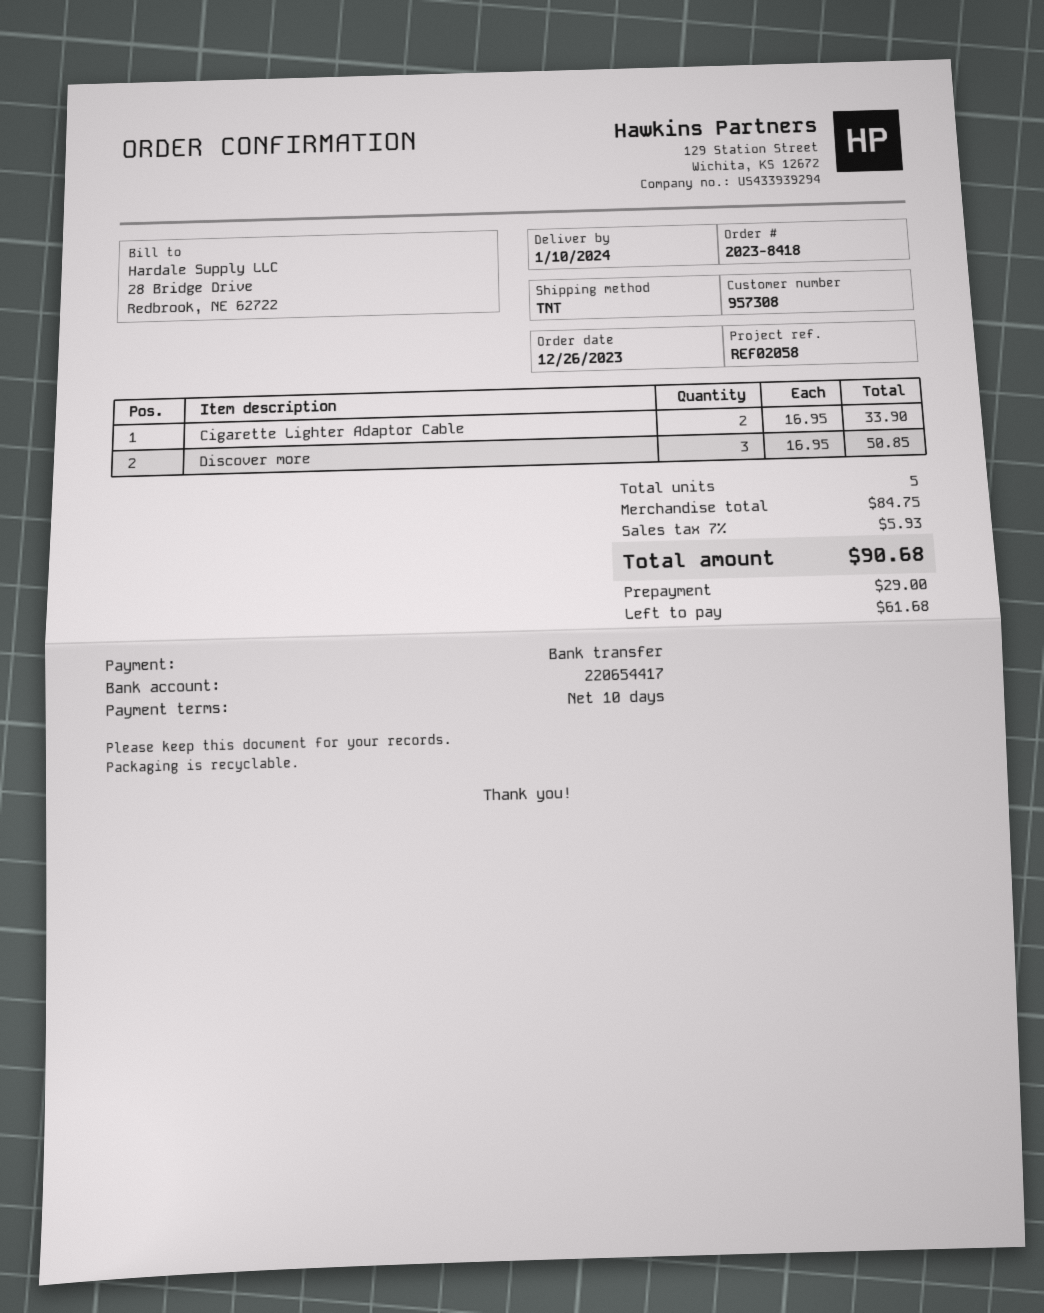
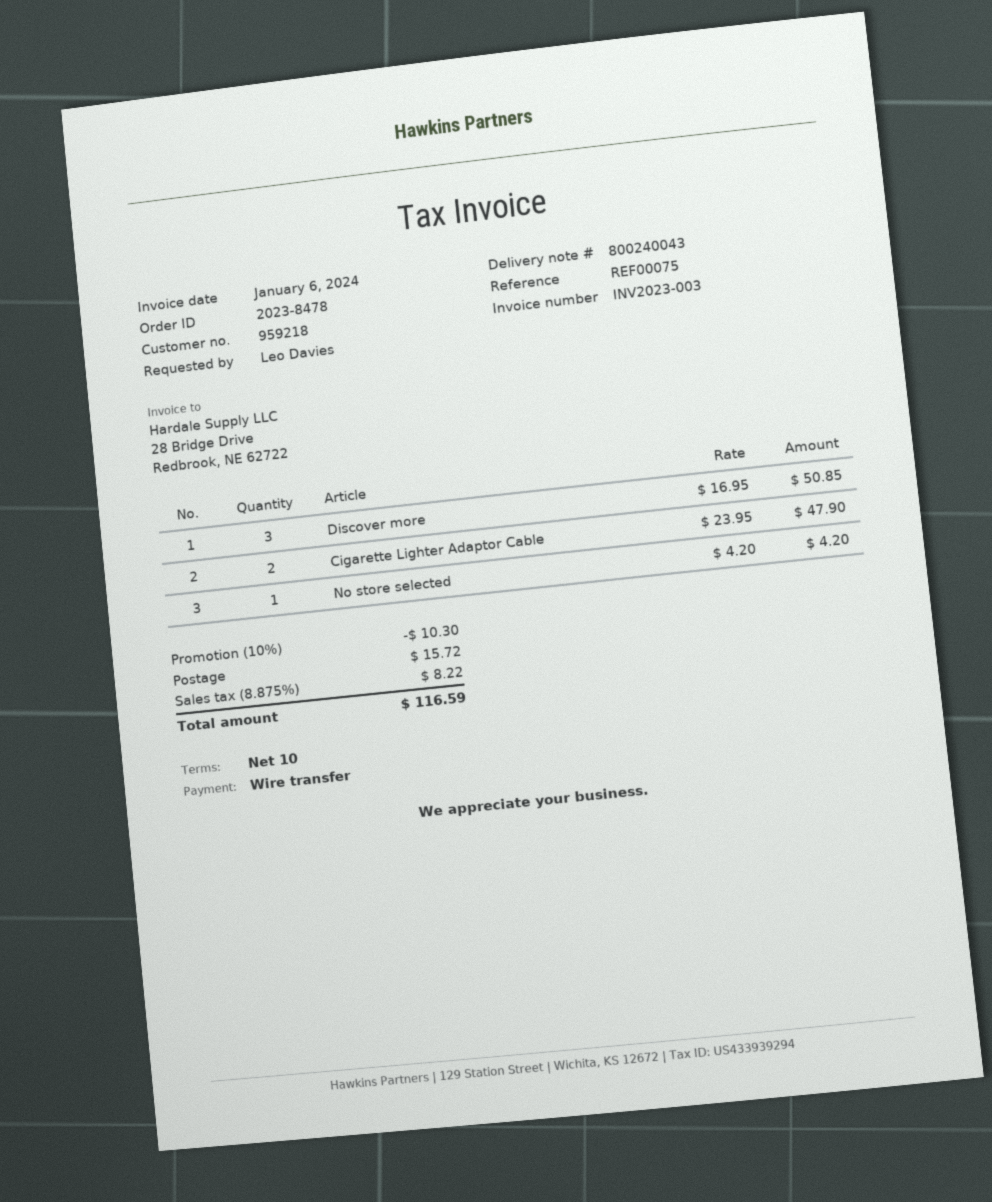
order number: 2023-8418 -> 2023-8478
customer number: 957308 -> 959218
reference: REF02058 -> REF00075
Cigarette Lighter Adaptor Cable: 2 x 16.95 = 33.90 -> 2 x 23.95 = 47.90
No store selected: none -> 1 x 4.20 = 4.20
discount: none -> 10% = 10.30
shipping: none -> 15.72
tax: 7% = 5.93 -> 8.875% = 8.22
total: 90.68 -> 116.59

